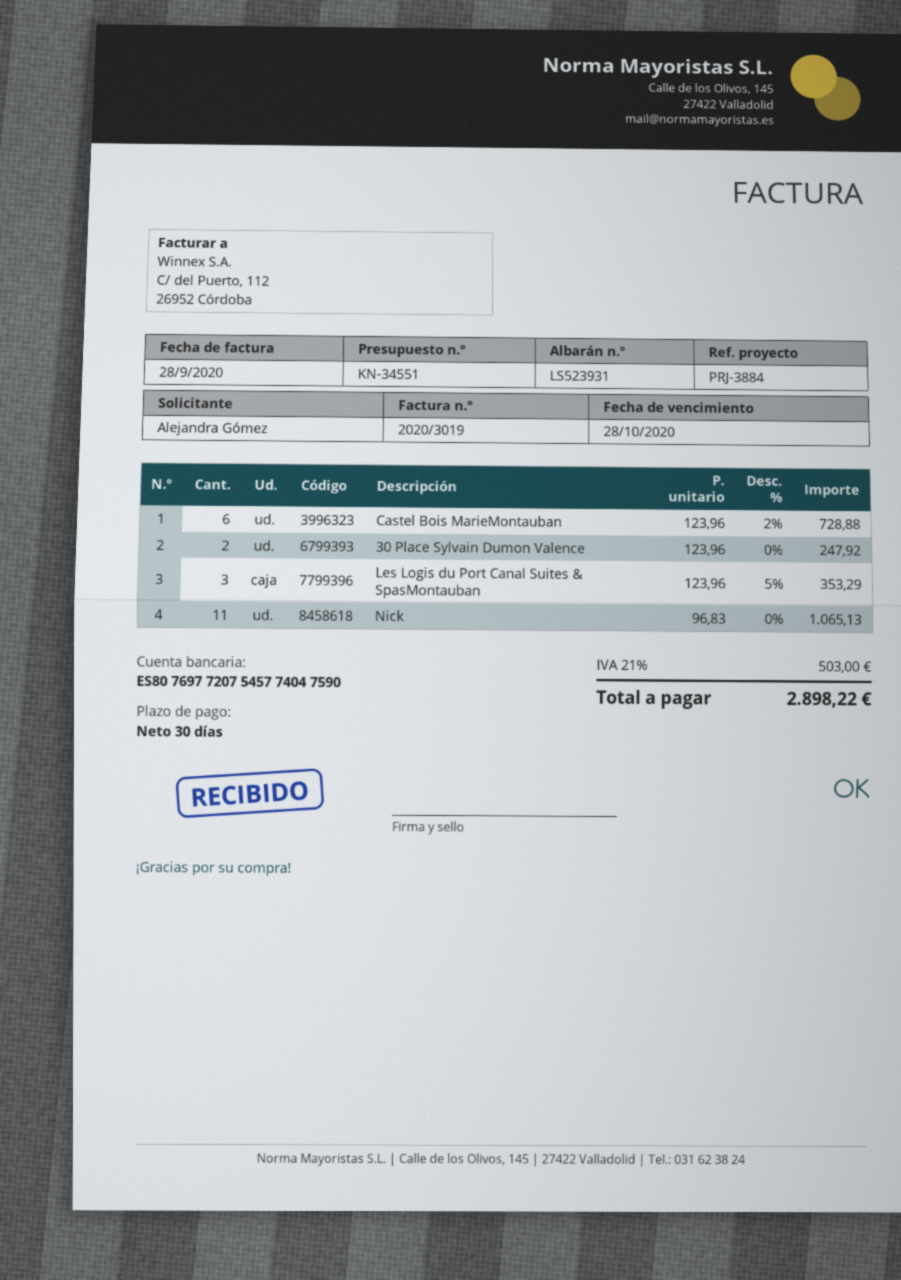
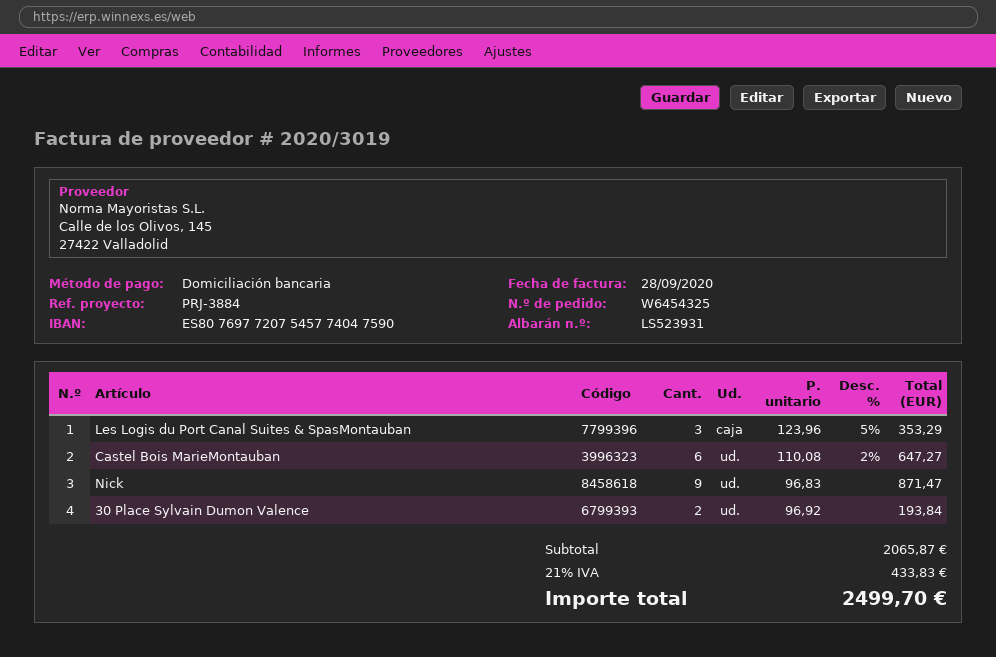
Castel Bois MarieMontauban: 6 x 123.96 - 2% = 728.88 -> 6 x 110.08 - 2% = 647.27
30 Place Sylvain Dumon Valence: 2 x 123.96 = 247.92 -> 2 x 96.92 = 193.84
Nick: 11 x 96.83 = 1065.13 -> 9 x 96.83 = 871.47
tax: 21% = 503.00 -> 21% = 433.83
total: 2898.22 -> 2499.70

